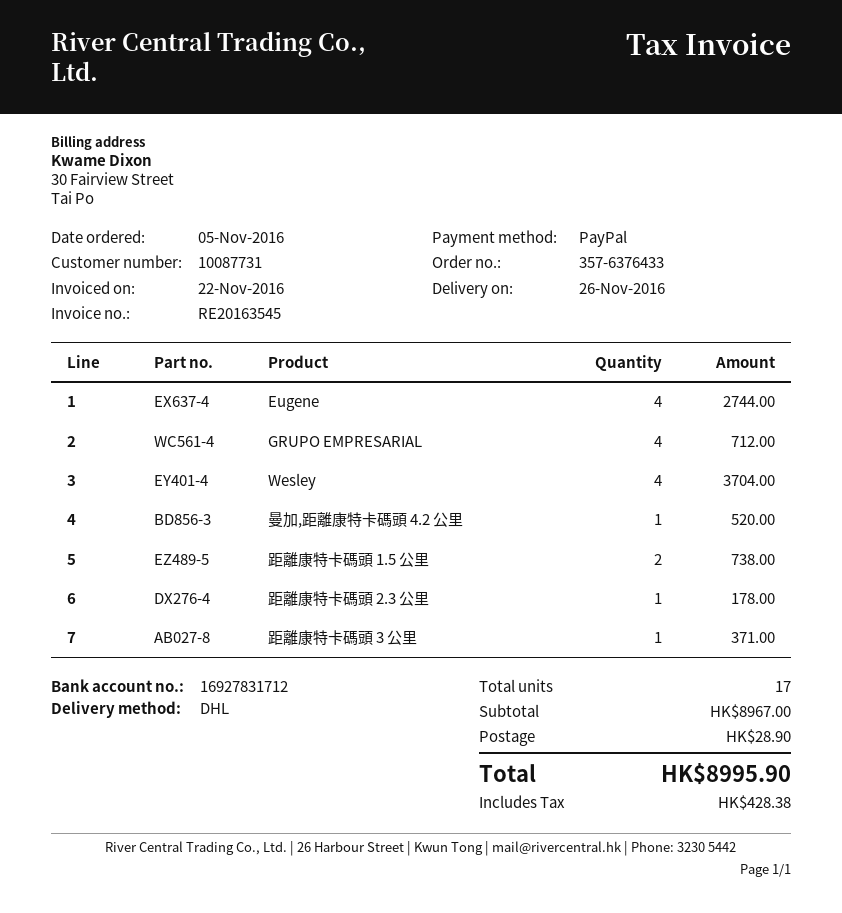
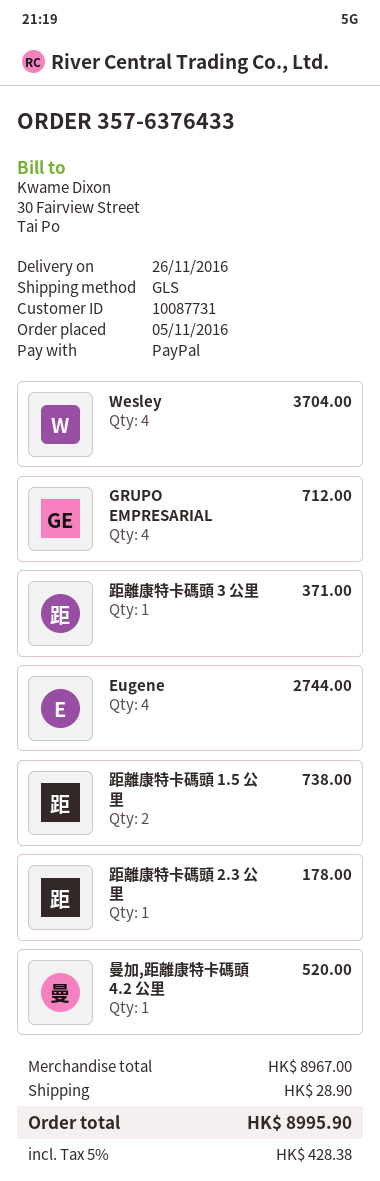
shipping method: DHL -> GLS

